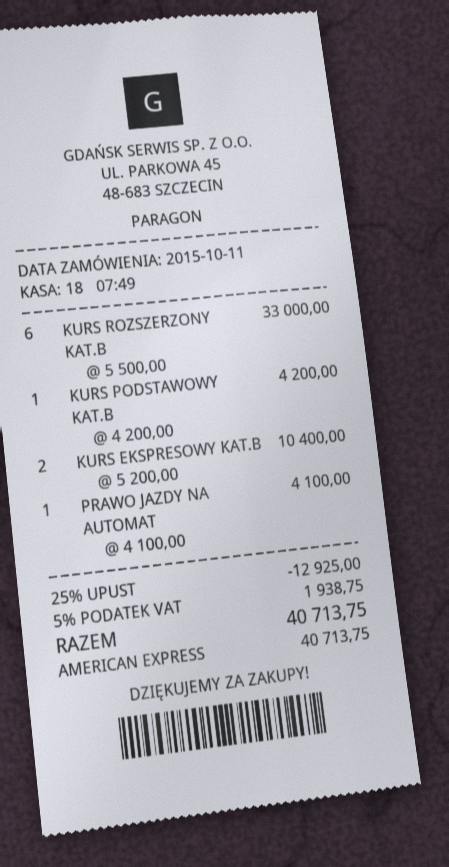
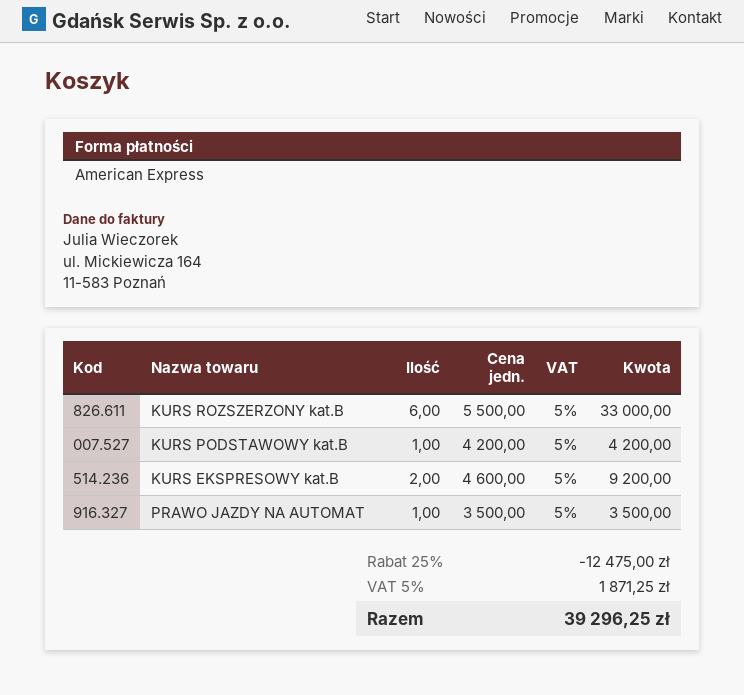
KURS EKSPRESOWY KAT.B: 2 x 5200.00 = 10400.00 -> 2 x 4600.00 = 9200.00
PRAWO JAZDY NA AUTOMAT: 1 x 4100.00 = 4100.00 -> 1 x 3500.00 = 3500.00
discount: 25% = 12925.00 -> 25% = 12475.00
tax: 5% = 1938.75 -> 5% = 1871.25
total: 40713.75 -> 39296.25

